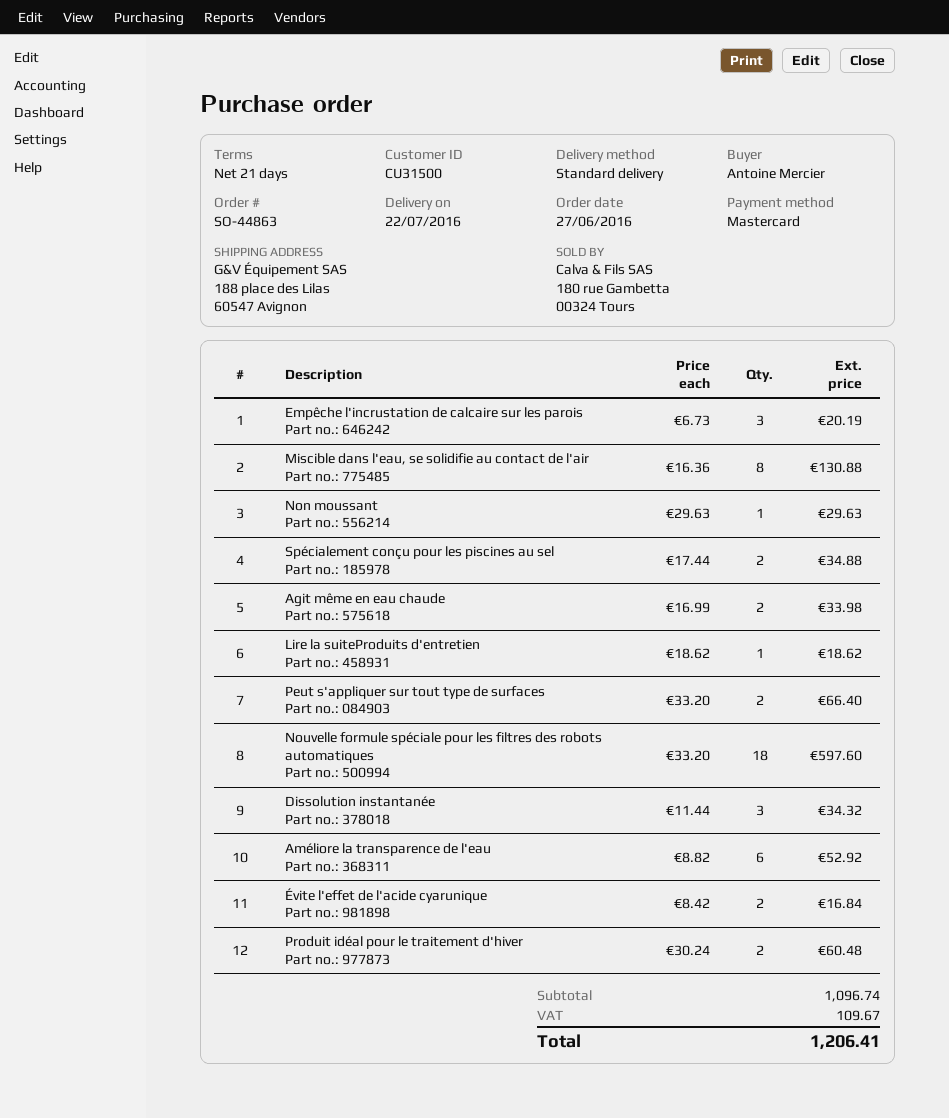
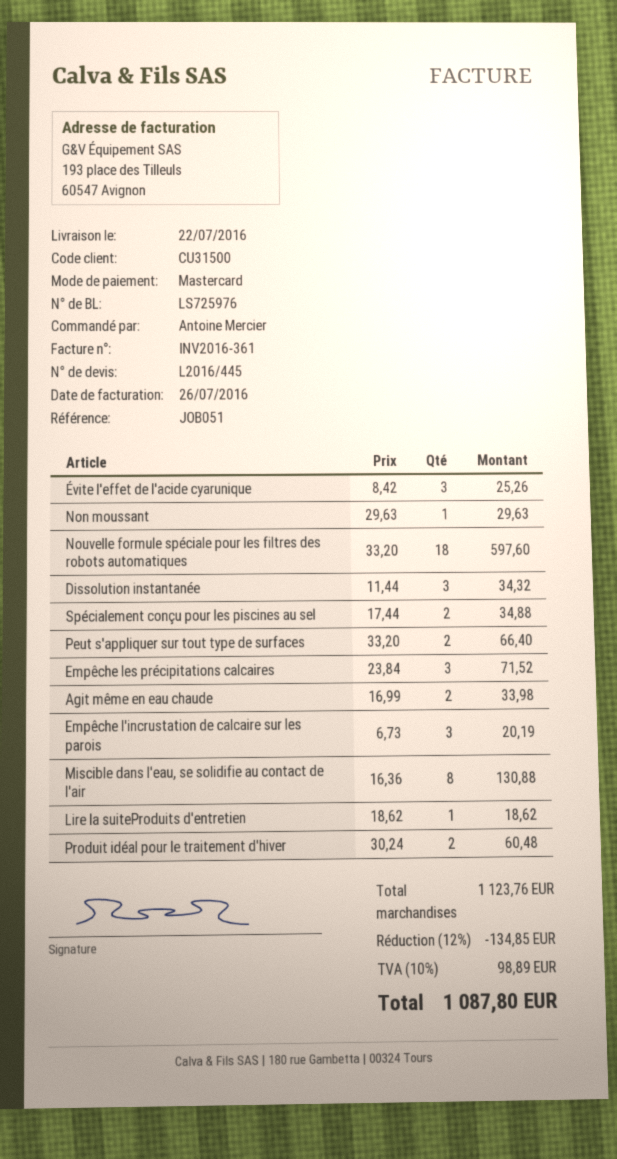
Améliore la transparence de l'eau: 6 x 8.82 = 52.92 -> none
Évite l'effet de l'acide cyarunique: 2 x 8.42 = 16.84 -> 3 x 8.42 = 25.26
Empêche les précipitations calcaires: none -> 3 x 23.84 = 71.52
subtotal: 1096.74 -> 1123.76
discount: none -> 12% = 134.85
tax: 109.67 -> 98.89
total: 1206.41 -> 1087.80

